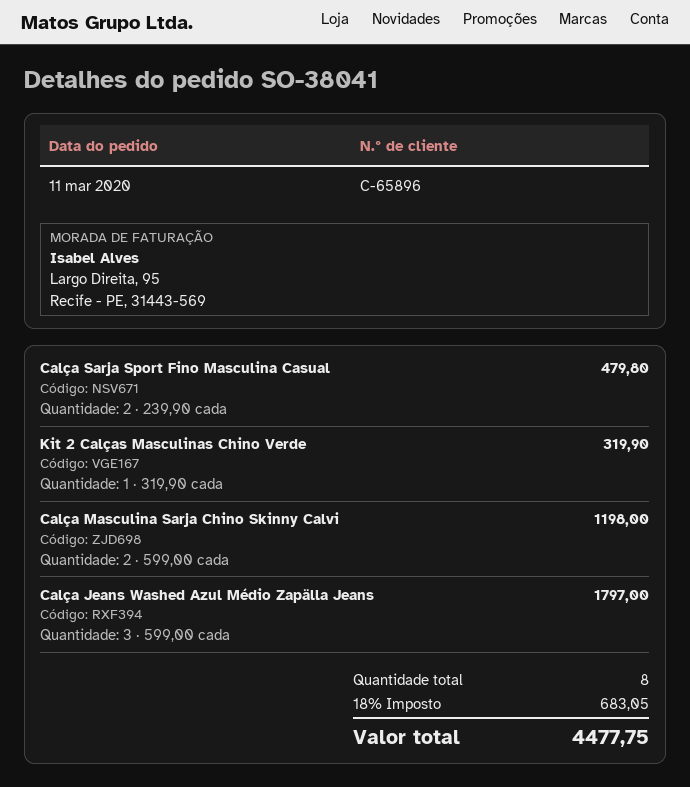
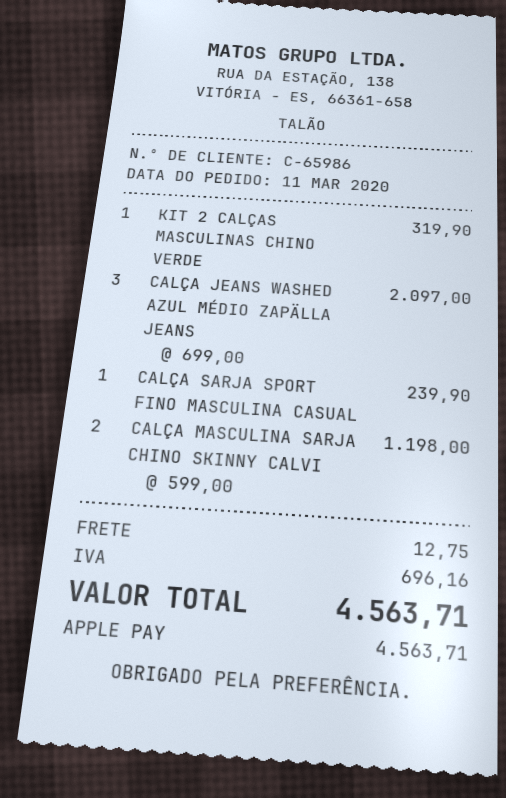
customer number: C-65896 -> C-65986
Calça Sarja Sport Fino Masculina Casual: 2 x 239.90 = 479.80 -> 1 x 239.90 = 239.90
Calça Jeans Washed Azul Médio Zapälla Jeans: 3 x 599.00 = 1797.00 -> 3 x 699.00 = 2097.00
shipping: none -> 12.75
tax: 683.05 -> 696.16
total: 4477.75 -> 4563.71

